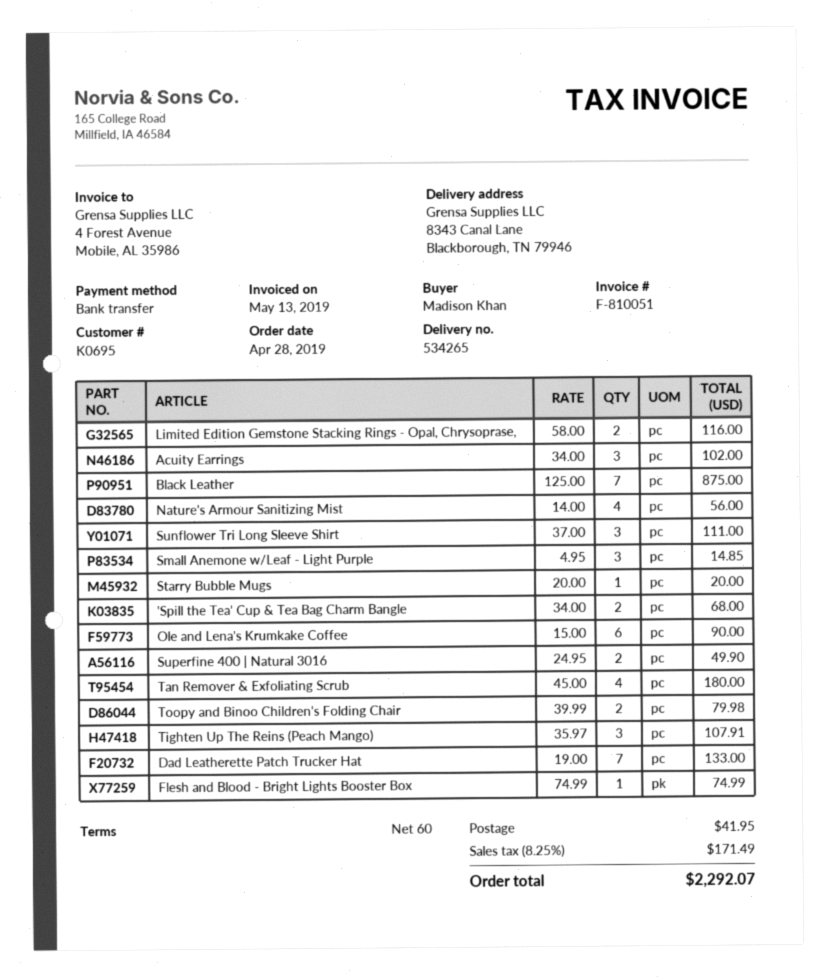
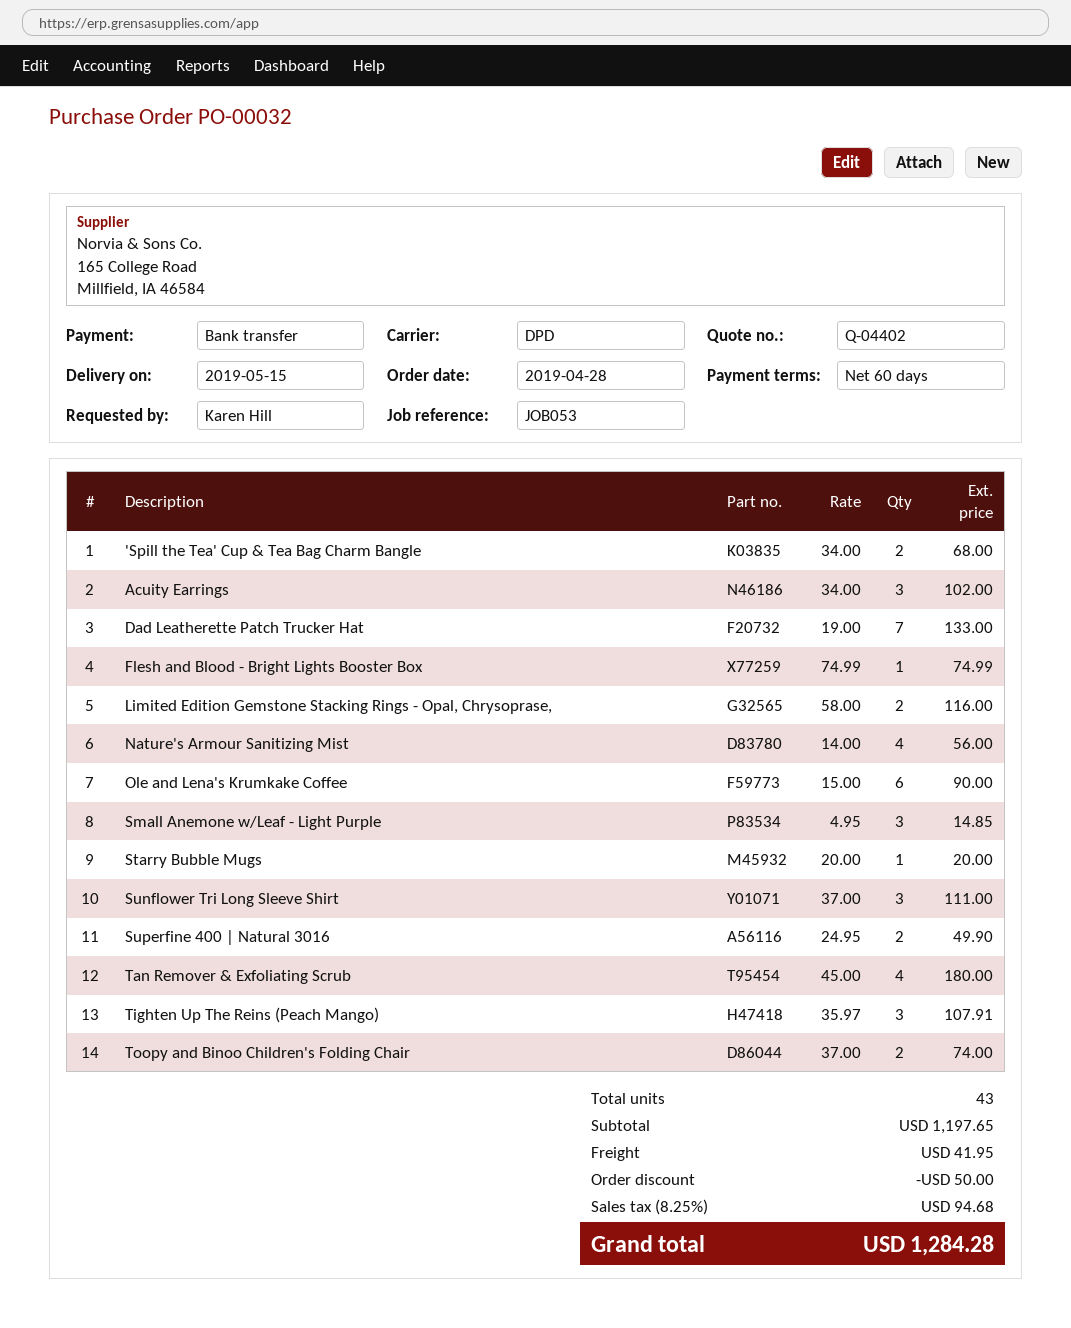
ordered by: Madison Khan -> Karen Hill
Black Leather: 7 x 125.00 = 875.00 -> none
Toopy and Binoo Children's Folding Chair: 2 x 39.99 = 79.98 -> 2 x 37.00 = 74.00
discount: none -> 50.00
tax: 8.25% = 171.49 -> 8.25% = 94.68
total: 2292.07 -> 1284.28

